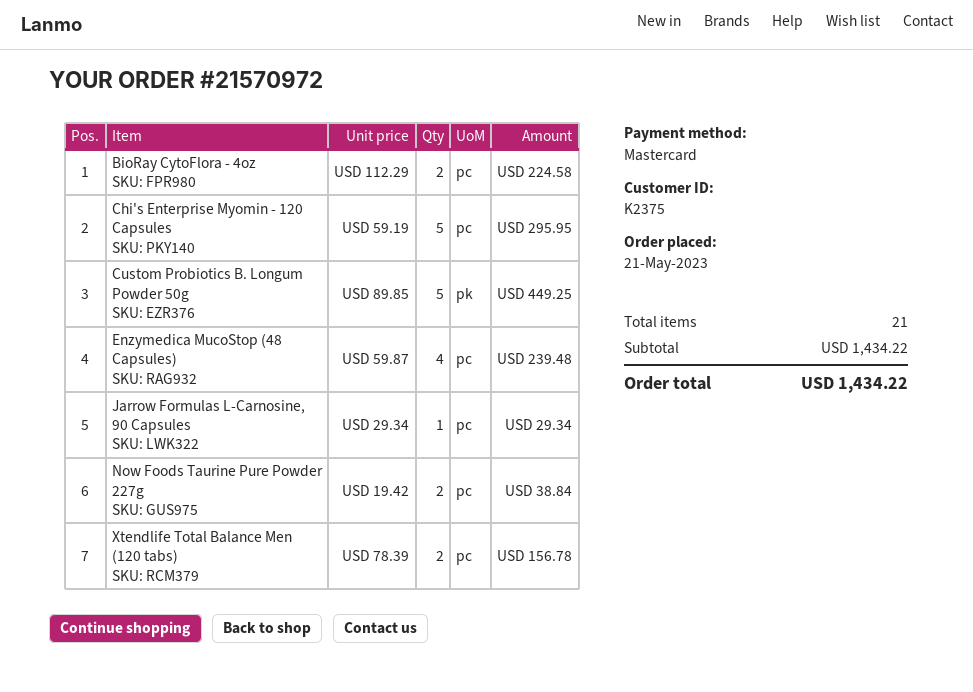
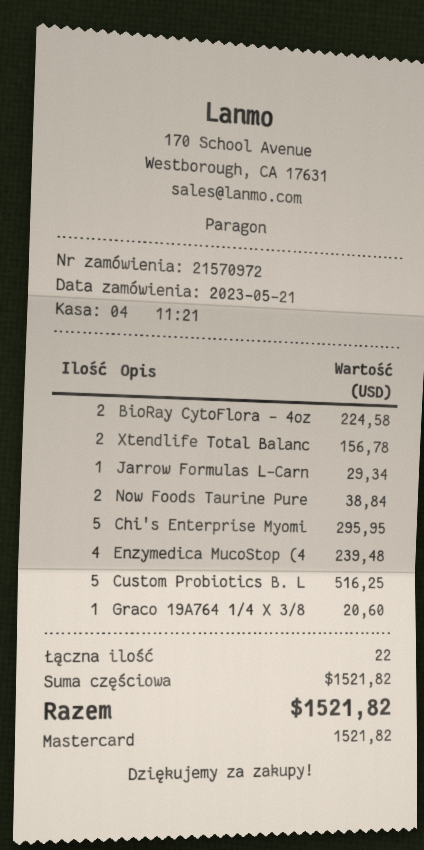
Custom Probiotics B. Longum Powder 50g: 5 for 449.25 -> 5 for 516.25
Graco 19A764 1/4 X 3/8: none -> 1 for 20.60
total quantity: 21 -> 22
subtotal: 1434.22 -> 1521.82
total: 1434.22 -> 1521.82

